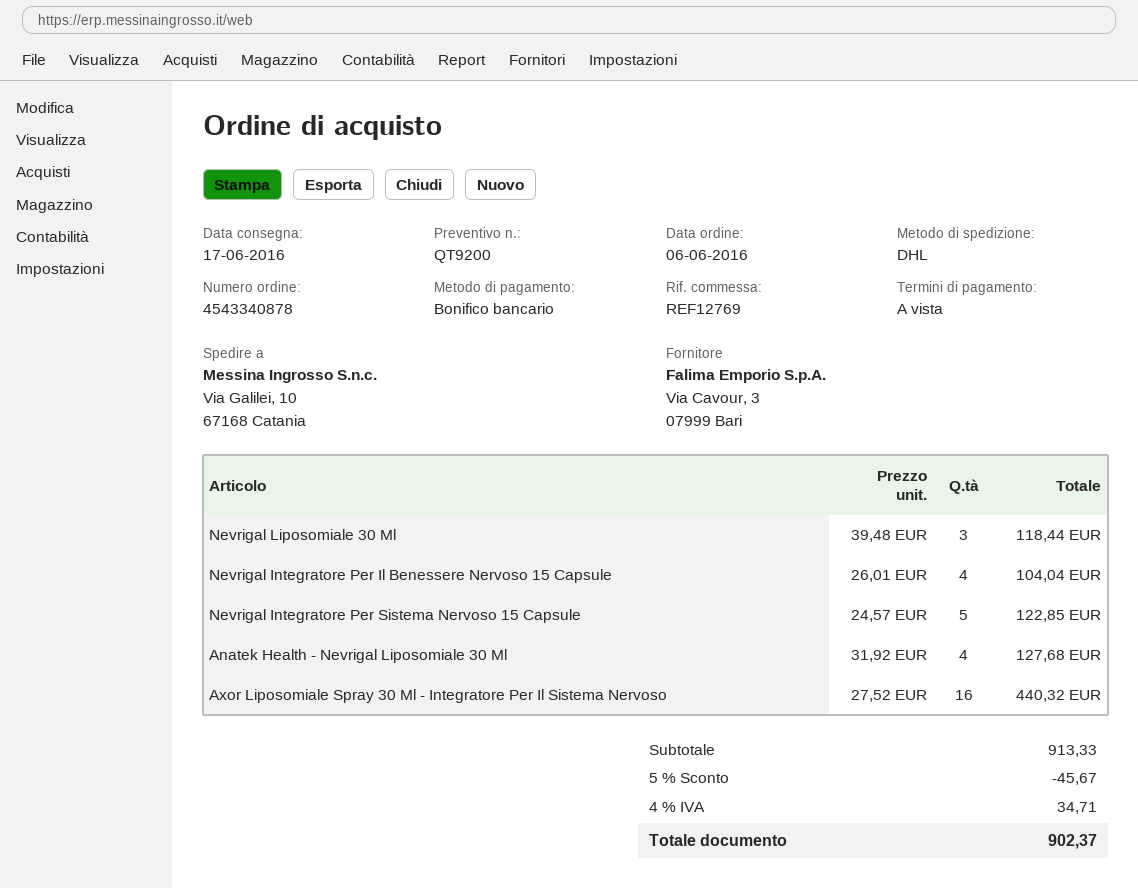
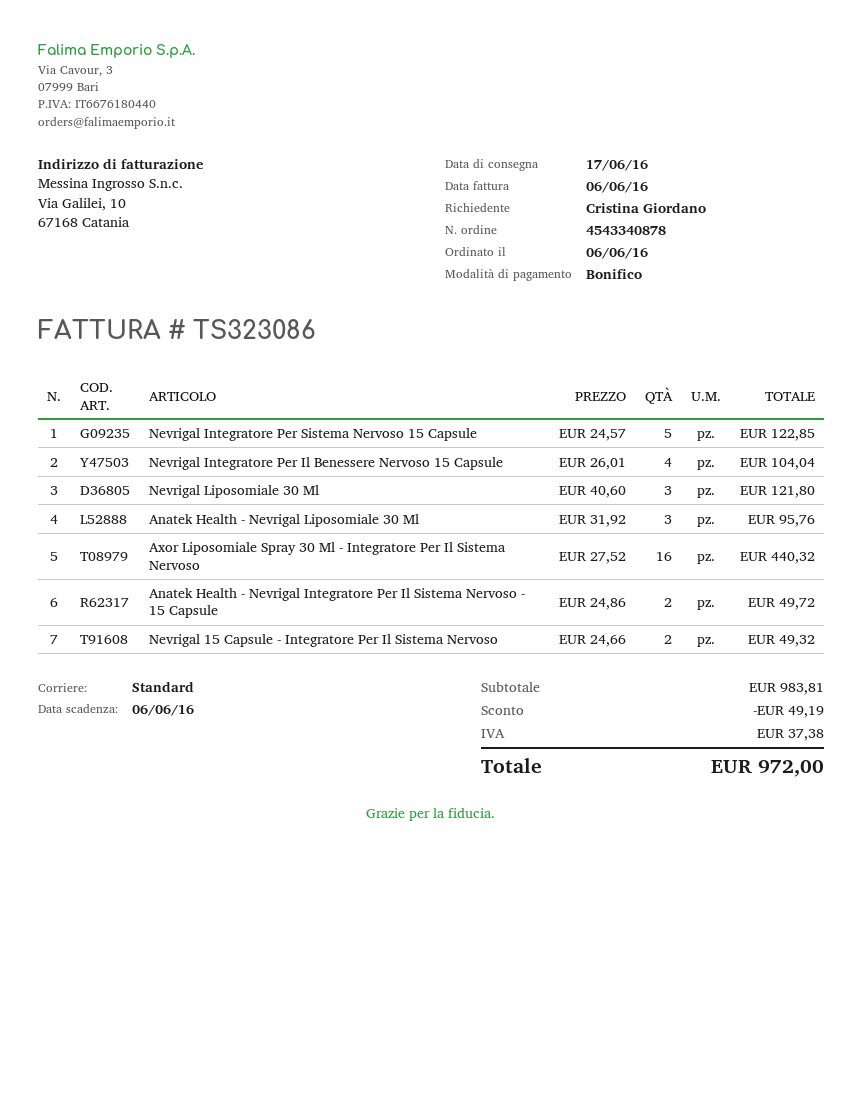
shipping method: DHL -> standard
Nevrigal Liposomiale 30 Ml: 3 x 39.48 = 118.44 -> 3 x 40.60 = 121.80
Anatek Health - Nevrigal Liposomiale 30 Ml: 4 x 31.92 = 127.68 -> 3 x 31.92 = 95.76
Anatek Health - Nevrigal Integratore Per Il Sistema Nervoso - 15 Capsule: none -> 2 x 24.86 = 49.72
Nevrigal 15 Capsule - Integratore Per Il Sistema Nervoso: none -> 2 x 24.66 = 49.32
subtotal: 913.33 -> 983.81
discount: 45.67 -> 49.19
tax: 34.71 -> 37.38
total: 902.37 -> 972.00

